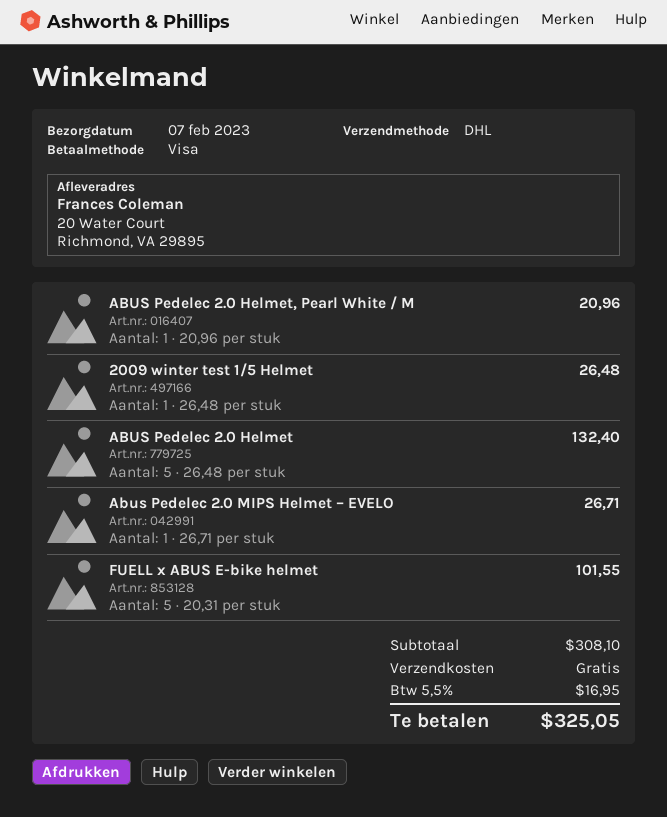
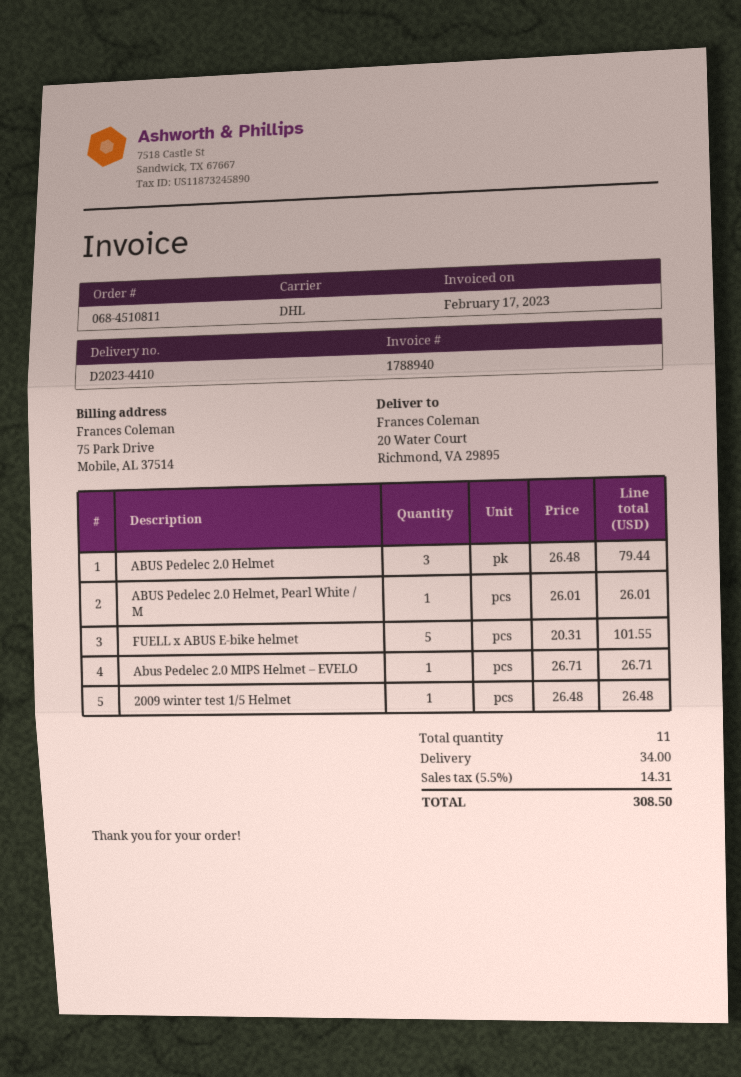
ABUS Pedelec 2.0 Helmet, Pearl White / M: 1 x 20.96 = 20.96 -> 1 x 26.01 = 26.01
ABUS Pedelec 2.0 Helmet: 5 x 26.48 = 132.40 -> 3 x 26.48 = 79.44
shipping: 0.00 -> 34.00
tax: 5.5% = 16.95 -> 5.5% = 14.31
total: 325.05 -> 308.50

